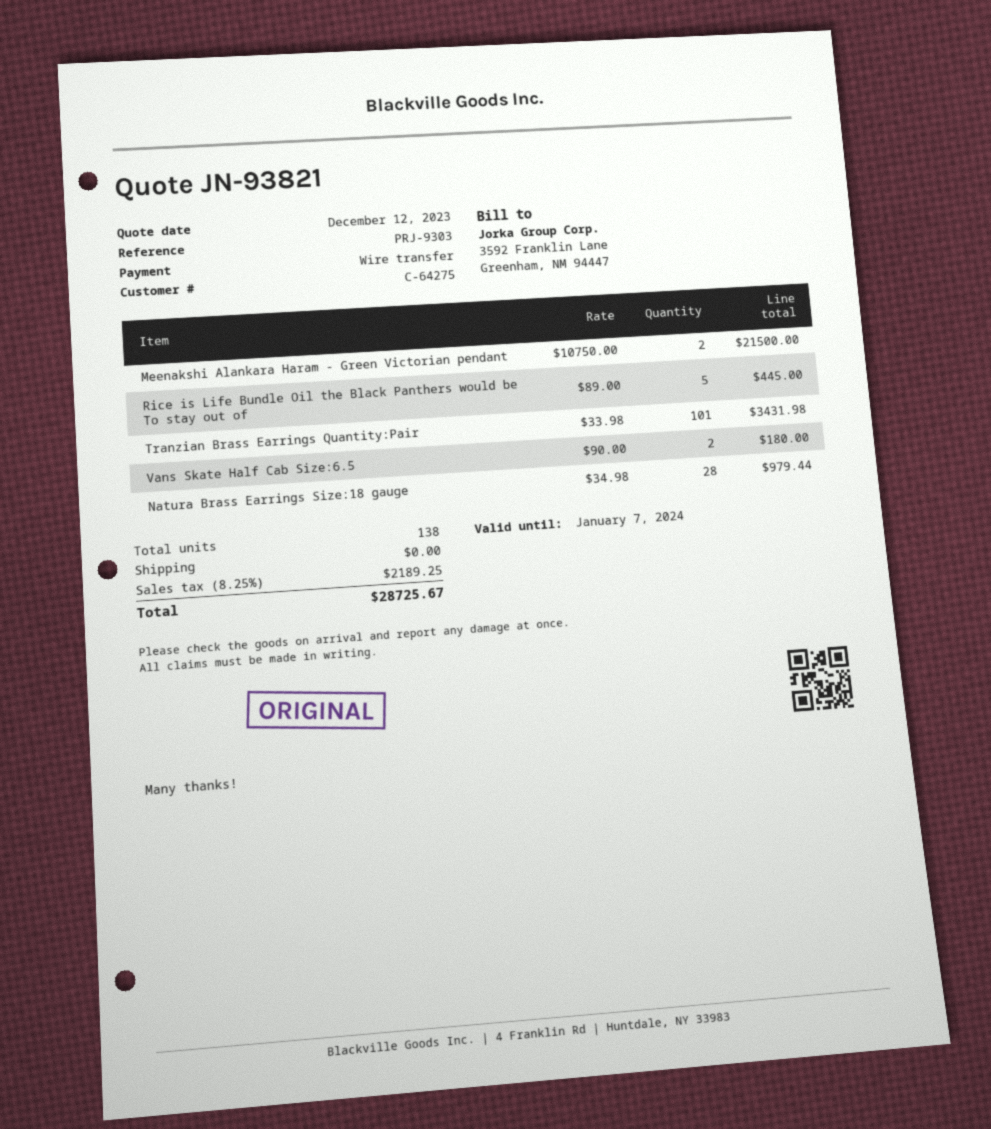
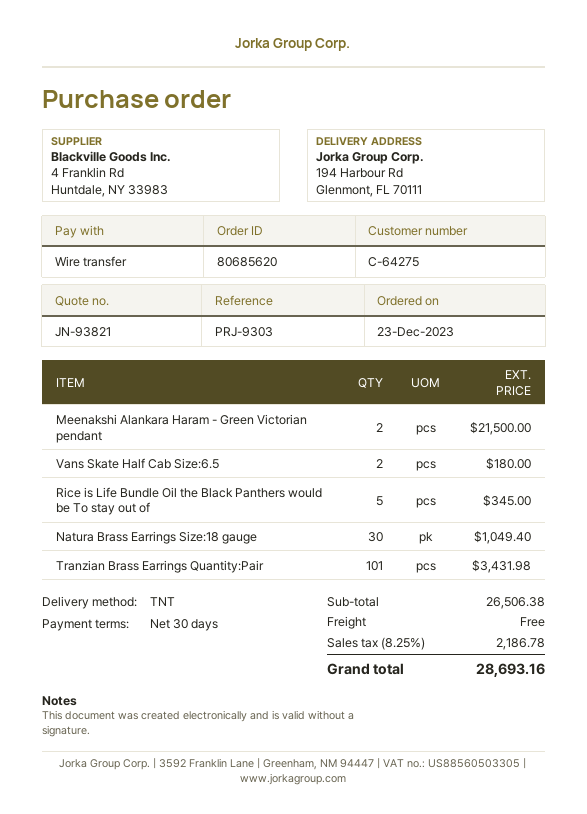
Rice is Life Bundle Oil the Black Panthers would be To stay out of: 5 for 445.00 -> 5 for 345.00
Natura Brass Earrings Size:18 gauge: 28 for 979.44 -> 30 for 1049.40
tax: 8.25% = 2189.25 -> 8.25% = 2186.78
total: 28725.67 -> 28693.16

